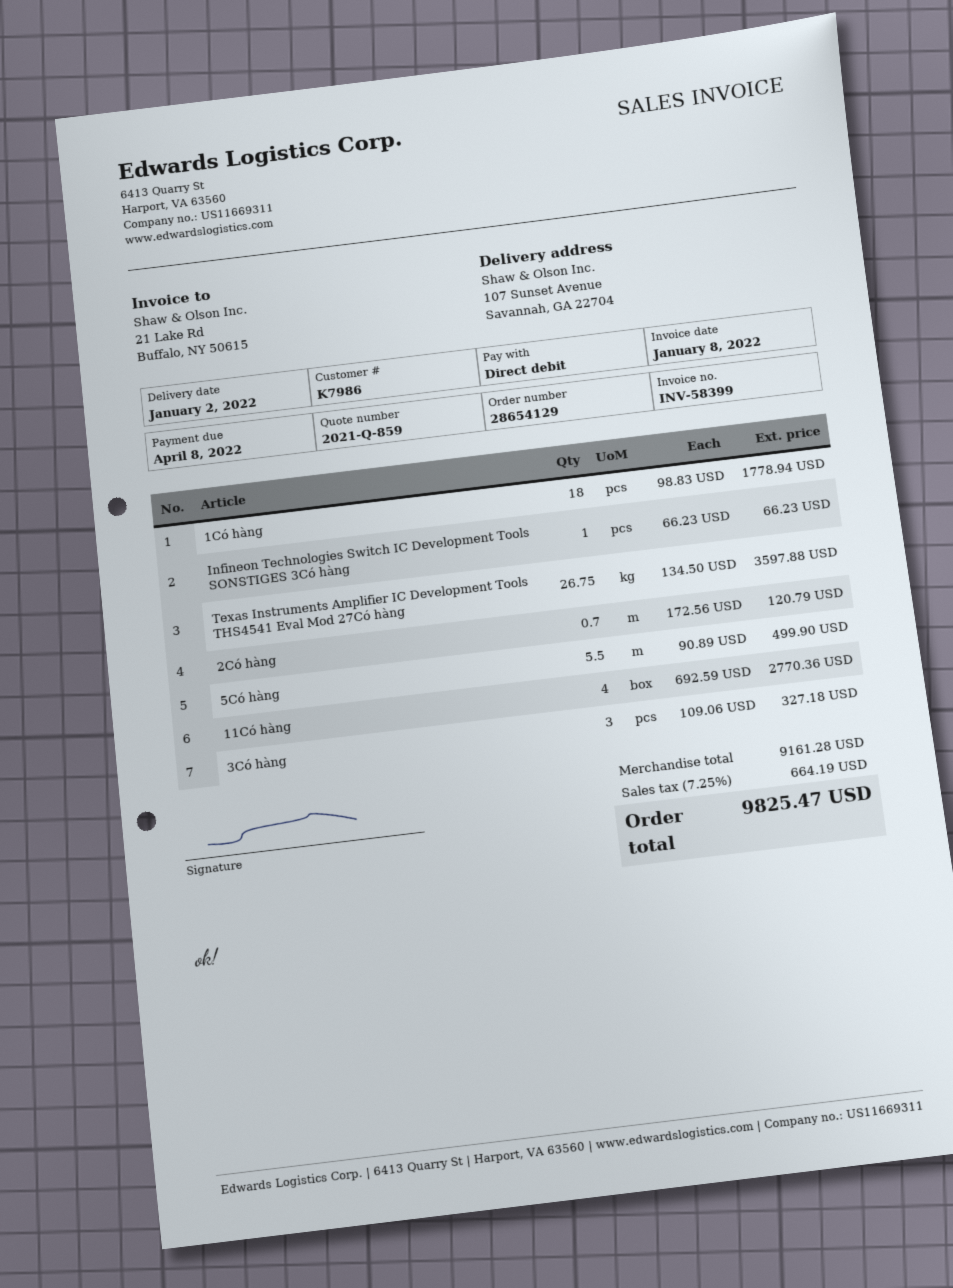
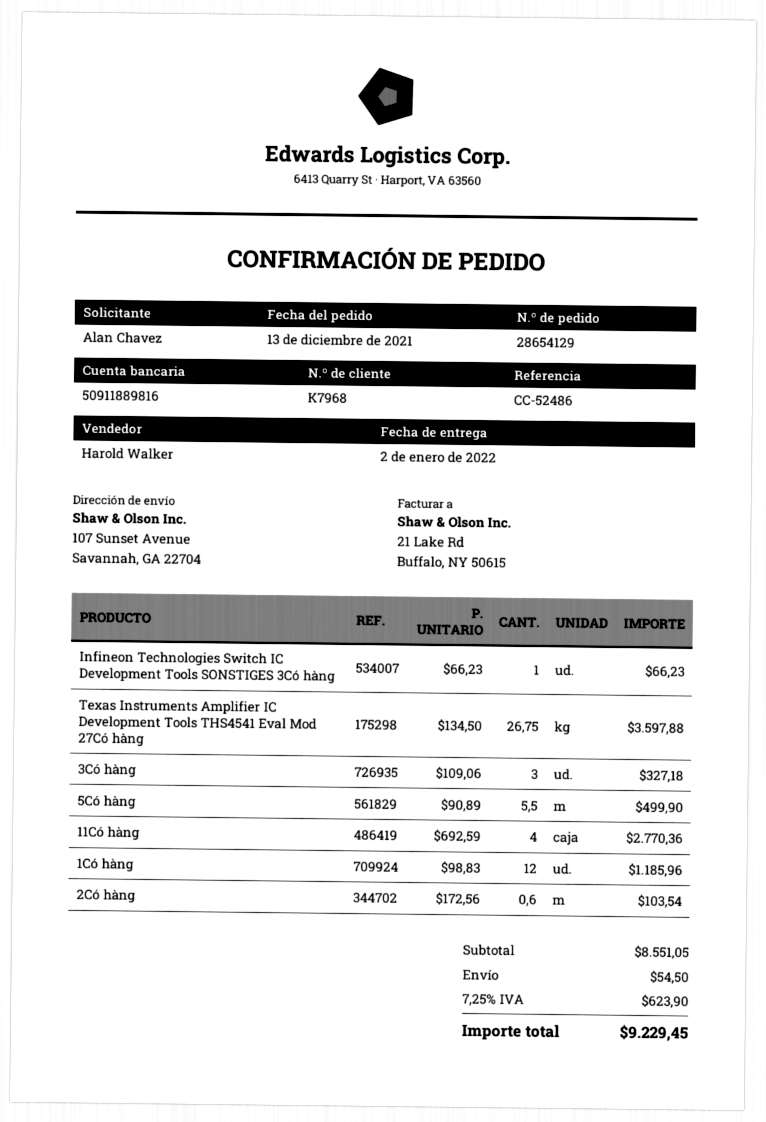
customer number: K7986 -> K7968
1Có hàng: 18 x 98.83 = 1778.94 -> 12 x 98.83 = 1185.96
2Có hàng: 0.7 x 172.56 = 120.79 -> 0.6 x 172.56 = 103.54
subtotal: 9161.28 -> 8551.05
shipping: none -> 54.50
tax: 7.25% = 664.19 -> 7.25% = 623.90
total: 9825.47 -> 9229.45

